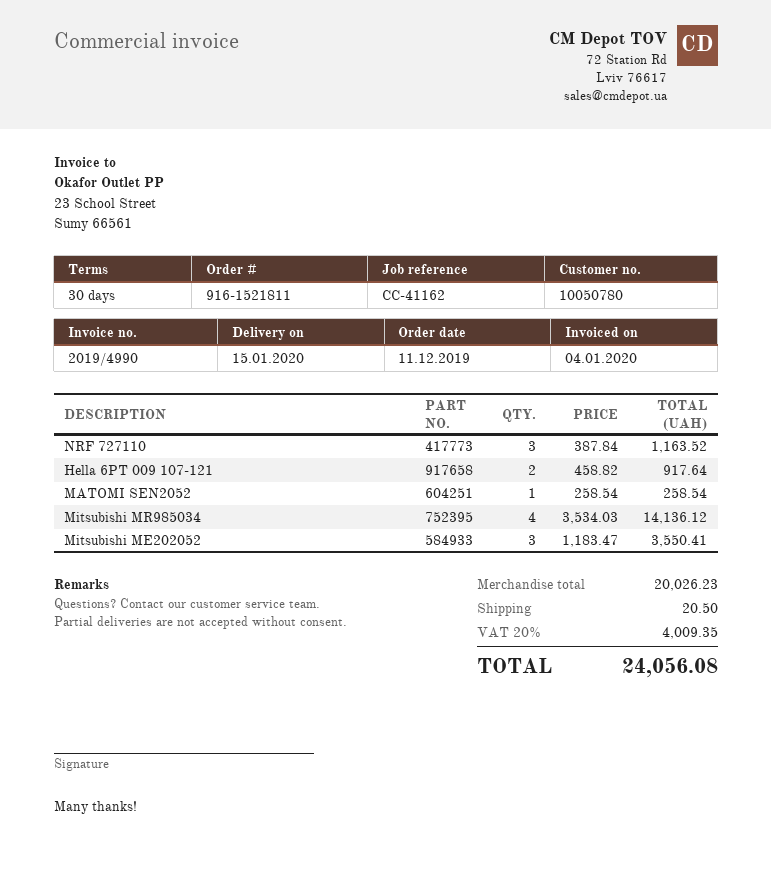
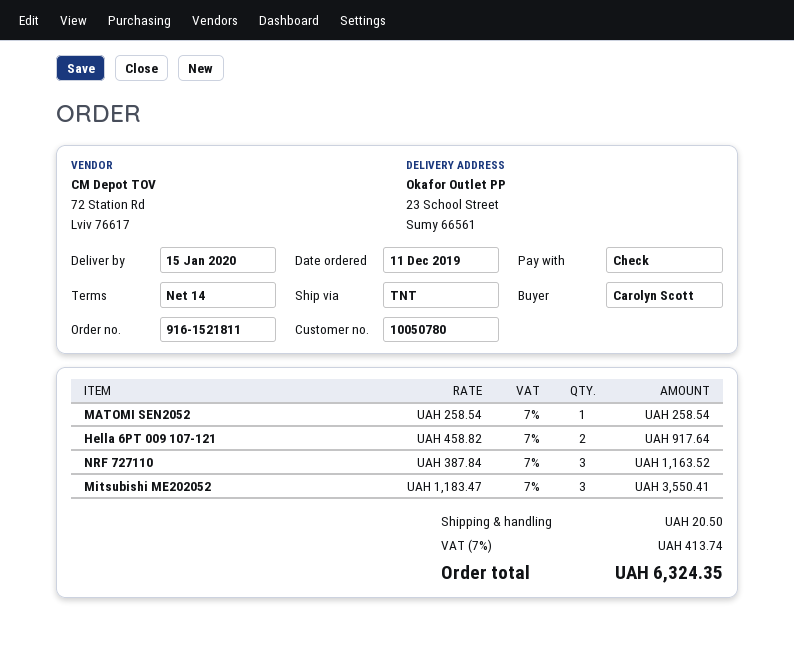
payment terms: 30 days -> 14 days
Mitsubishi MR985034: 4 x 3534.03 = 14136.12 -> none
tax: 20% = 4009.35 -> 7% = 413.74
total: 24056.08 -> 6324.35

